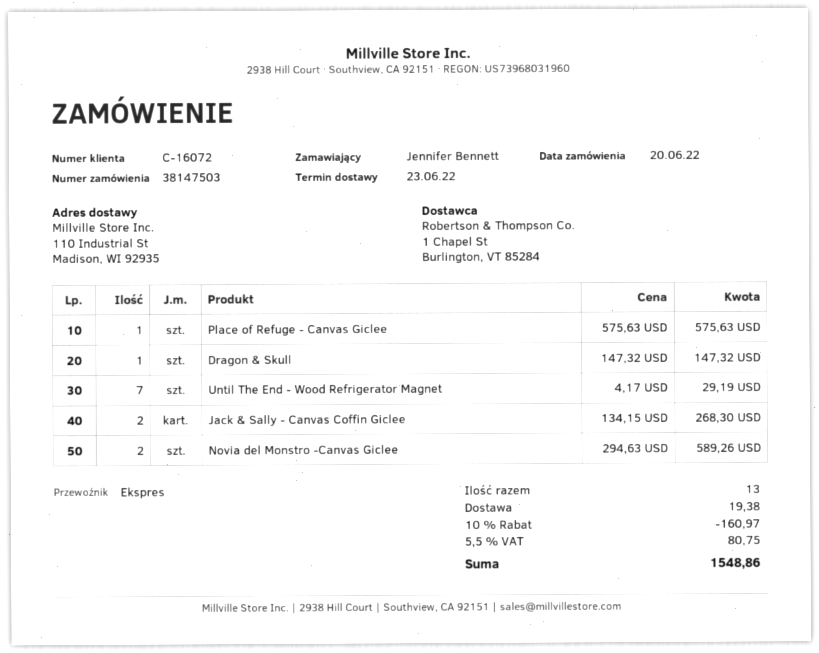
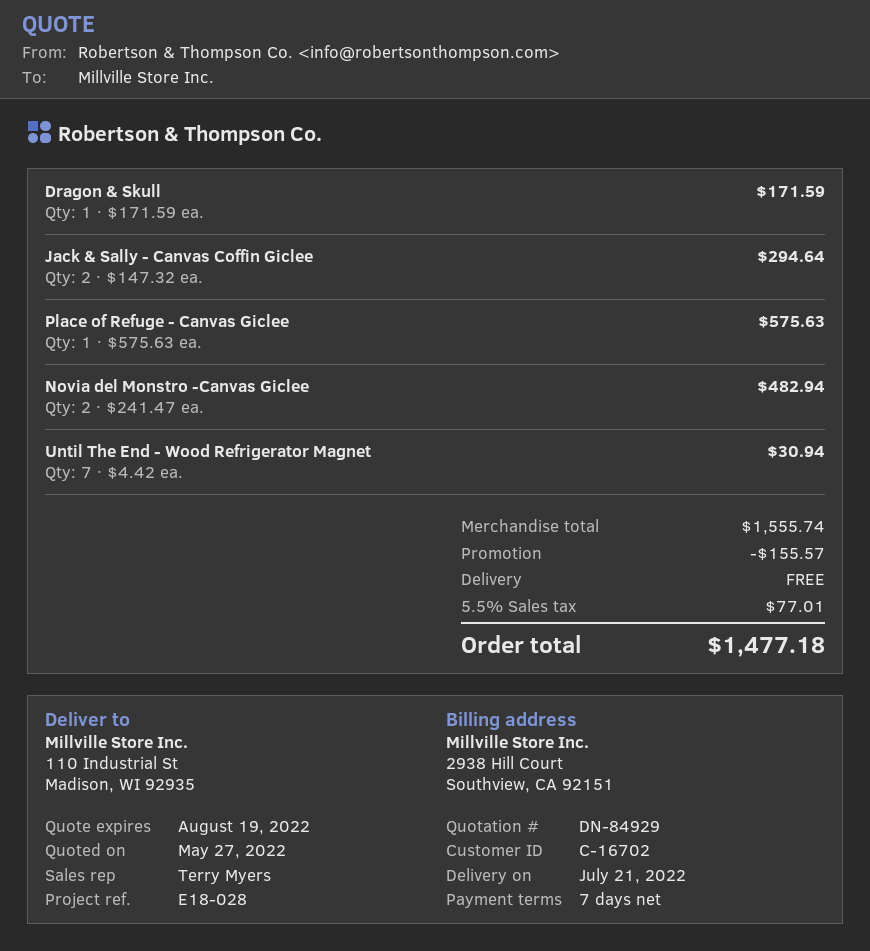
delivery date: 2022-06-23 -> 2022-07-21
customer number: C-16072 -> C-16702
Dragon & Skull: 1 x 147.32 = 147.32 -> 1 x 171.59 = 171.59
Until The End - Wood Refrigerator Magnet: 7 x 4.17 = 29.19 -> 7 x 4.42 = 30.94
Jack & Sally - Canvas Coffin Giclee: 2 x 134.15 = 268.30 -> 2 x 147.32 = 294.64
Novia del Monstro -Canvas Giclee: 2 x 294.63 = 589.26 -> 2 x 241.47 = 482.94
discount: 160.97 -> 155.57
shipping: 19.38 -> 0.00
tax: 5.5% = 80.75 -> 5.5% = 77.01
total: 1548.86 -> 1477.18

